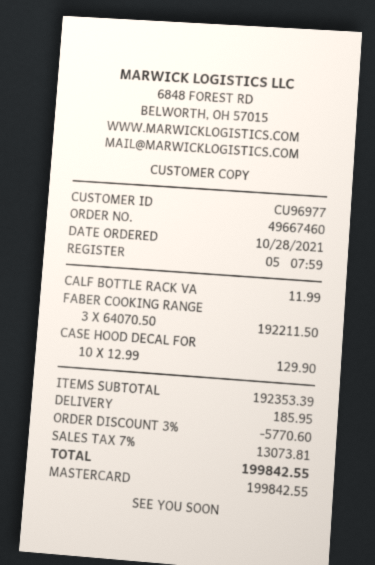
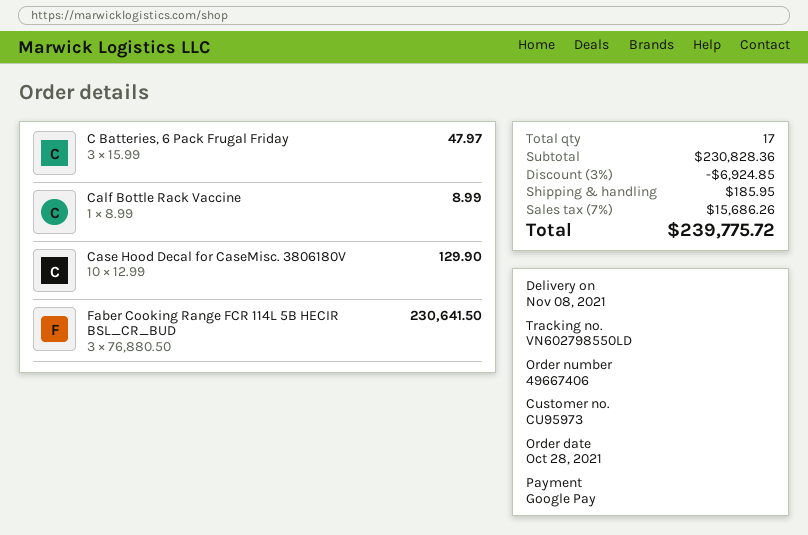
order number: 49667460 -> 49667406
customer number: CU96977 -> CU95973
payment method: Mastercard -> Google Pay
CALF BOTTLE RACK VA: 1 x 11.99 = 11.99 -> 1 x 8.99 = 8.99
FABER COOKING RANGE: 3 x 64070.50 = 192211.50 -> 3 x 76880.50 = 230641.50
C Batteries, 6 Pack Frugal Friday: none -> 3 x 15.99 = 47.97
subtotal: 192353.39 -> 230828.36
discount: 3% = 5770.60 -> 3% = 6924.85
tax: 7% = 13073.81 -> 7% = 15686.26
total: 199842.55 -> 239775.72

